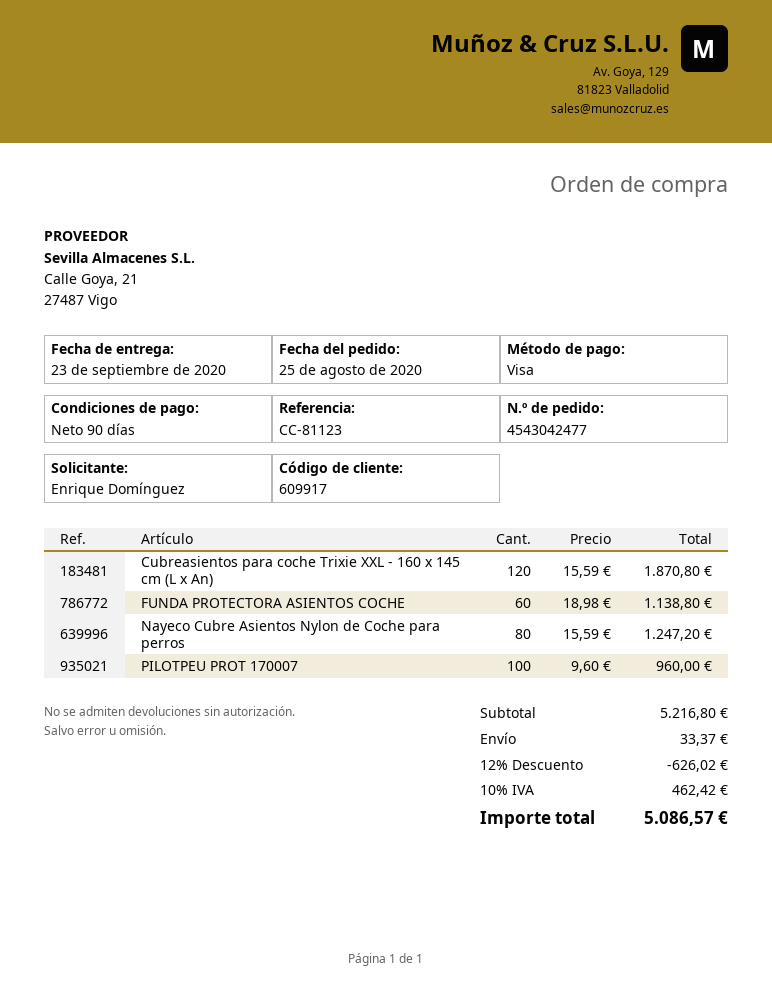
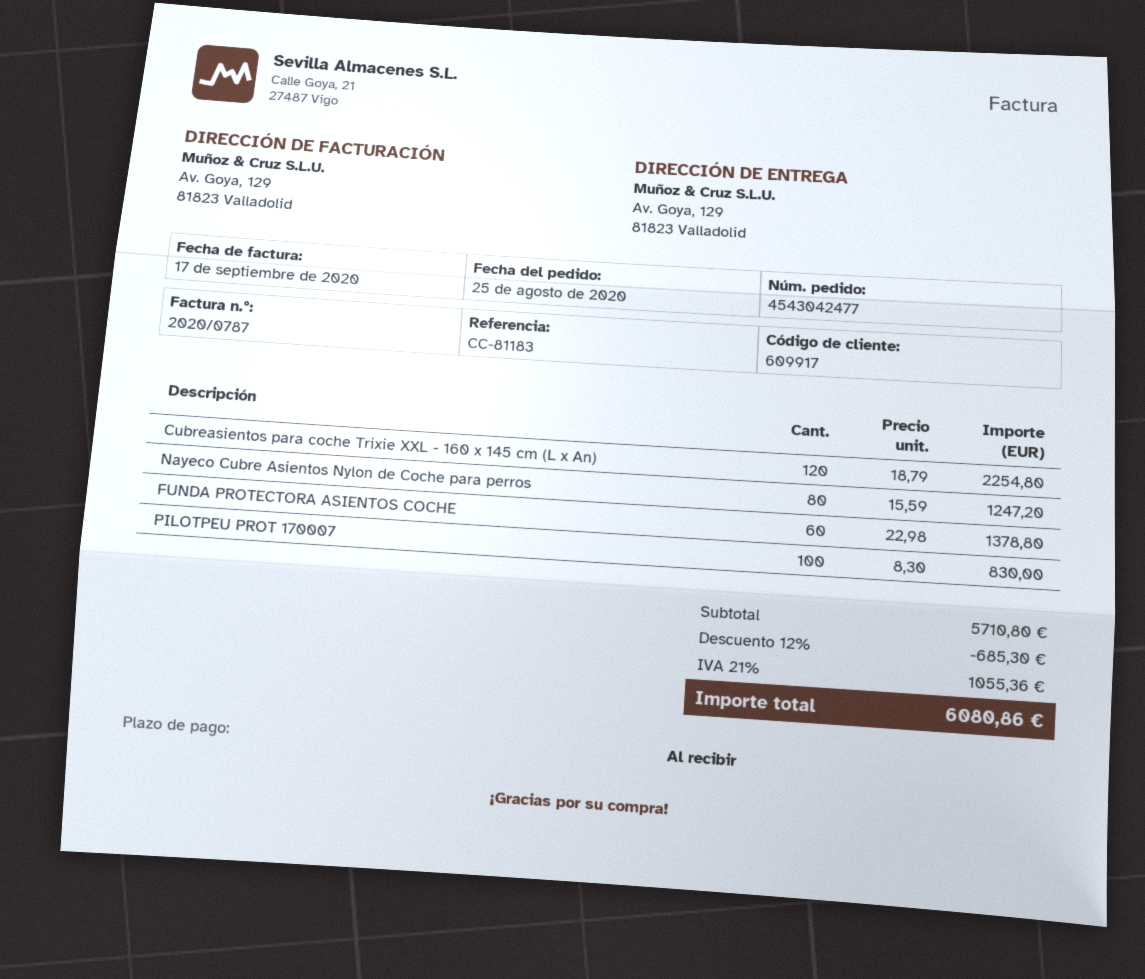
payment terms: 90 days -> on receipt
reference: CC-81123 -> CC-81183
Cubreasientos para coche Trixie XXL - 160 x 145 cm (L x An): 120 x 15.59 = 1870.80 -> 120 x 18.79 = 2254.80
FUNDA PROTECTORA ASIENTOS COCHE: 60 x 18.98 = 1138.80 -> 60 x 22.98 = 1378.80
PILOTPEU PROT 170007: 100 x 9.60 = 960.00 -> 100 x 8.30 = 830.00
subtotal: 5216.80 -> 5710.80
discount: 12% = 626.02 -> 12% = 685.30
shipping: 33.37 -> none
tax: 10% = 462.42 -> 21% = 1055.36
total: 5086.57 -> 6080.86

